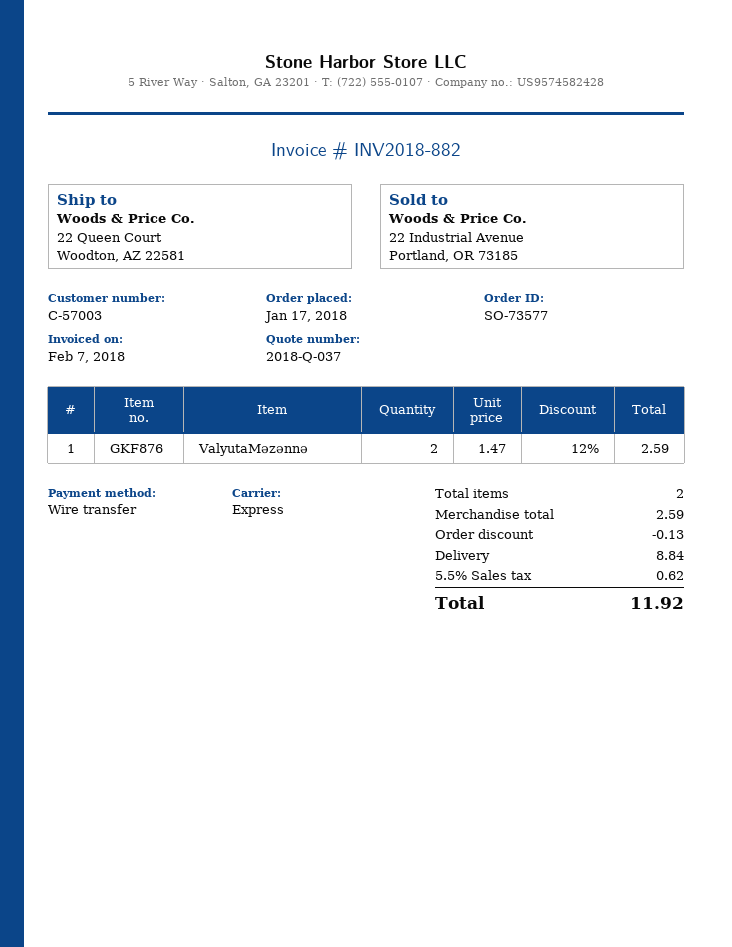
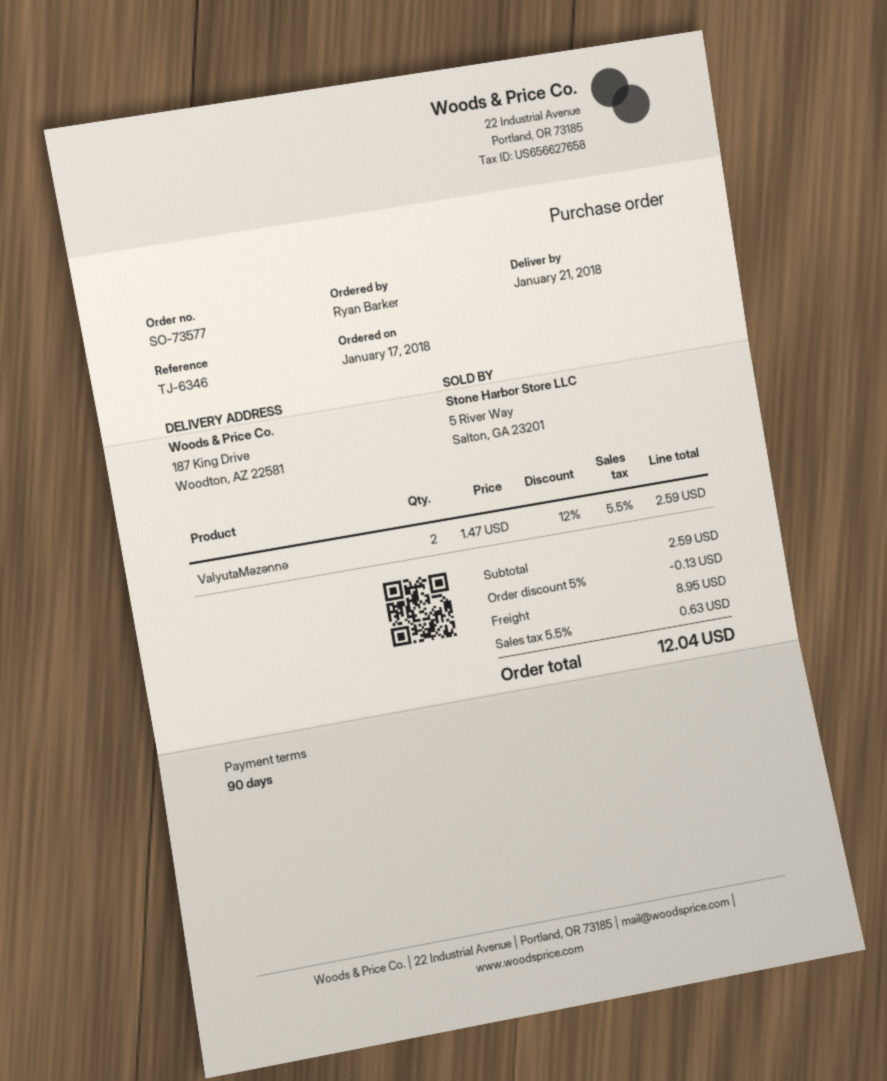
ship to: 22 Queen Court, Woodton, AZ 22581 -> 187 King Drive, Woodton, AZ 22581
shipping: 8.84 -> 8.95
tax: 5.5% = 0.62 -> 5.5% = 0.63
total: 11.92 -> 12.04

